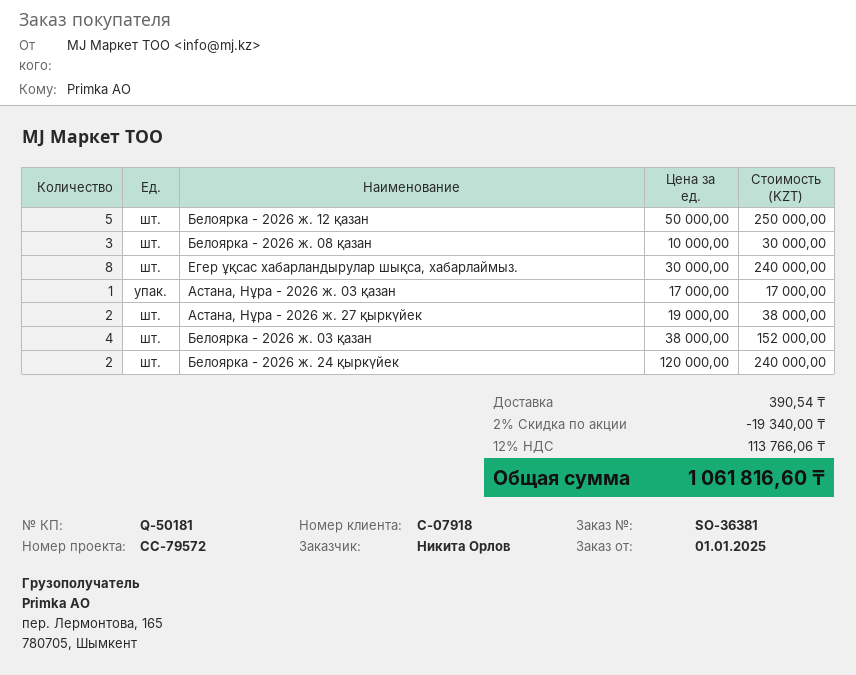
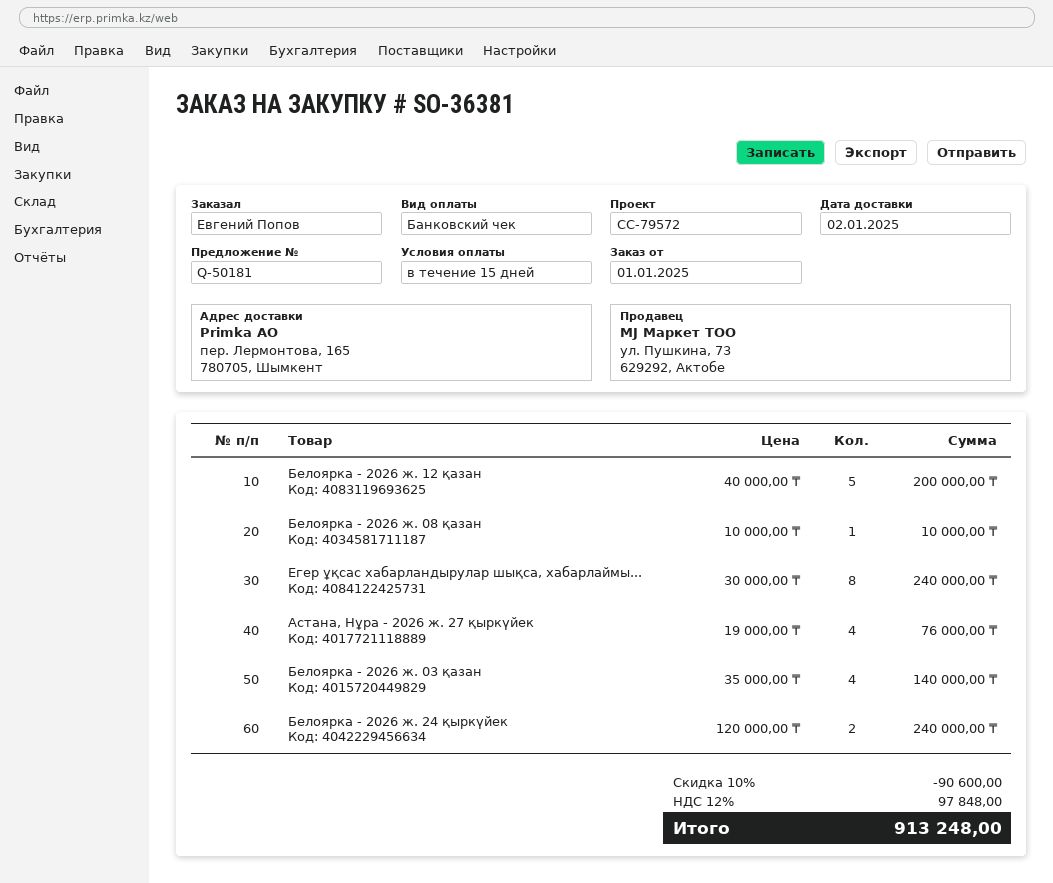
ordered by: Никита Орлов -> Евгений Попов
Белоярка - 2026 ж. 12 қазан: 5 x 50000.00 = 250000.00 -> 5 x 40000.00 = 200000.00
Белоярка - 2026 ж. 08 қазан: 3 x 10000.00 = 30000.00 -> 1 x 10000.00 = 10000.00
Астана, Нұра - 2026 ж. 03 қазан: 1 x 17000.00 = 17000.00 -> none
Астана, Нұра - 2026 ж. 27 қыркүйек: 2 x 19000.00 = 38000.00 -> 4 x 19000.00 = 76000.00
Белоярка - 2026 ж. 03 қазан: 4 x 38000.00 = 152000.00 -> 4 x 35000.00 = 140000.00
discount: 2% = 19340.00 -> 10% = 90600.00
shipping: 390.54 -> none
tax: 12% = 113766.06 -> 12% = 97848.00
total: 1061816.60 -> 913248.00

